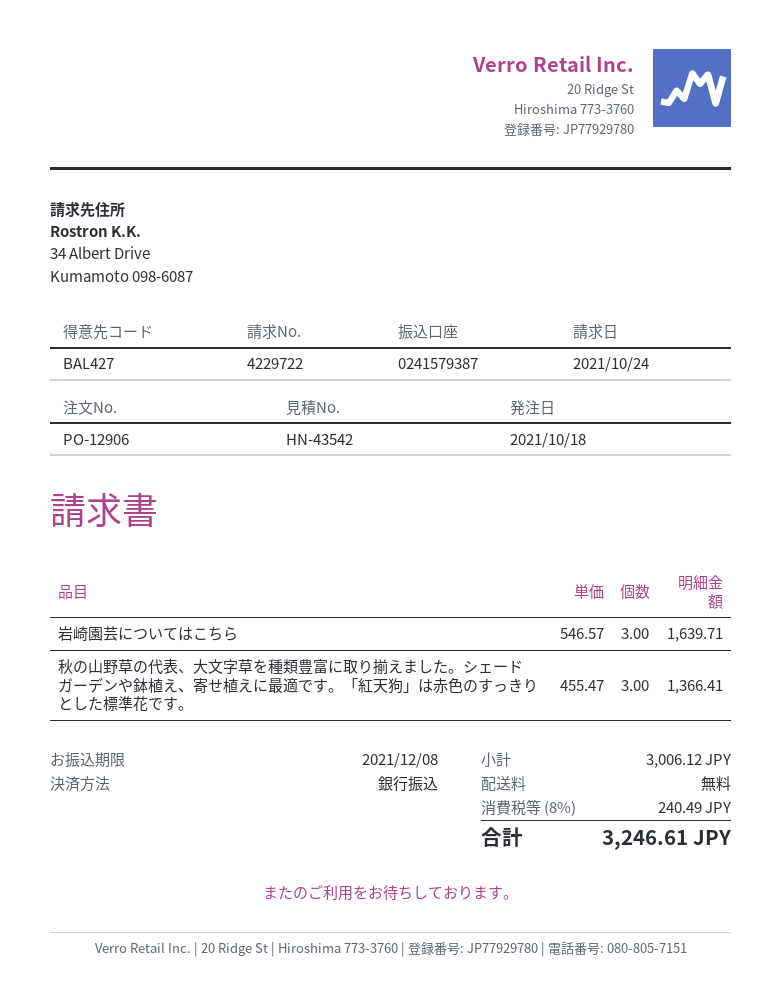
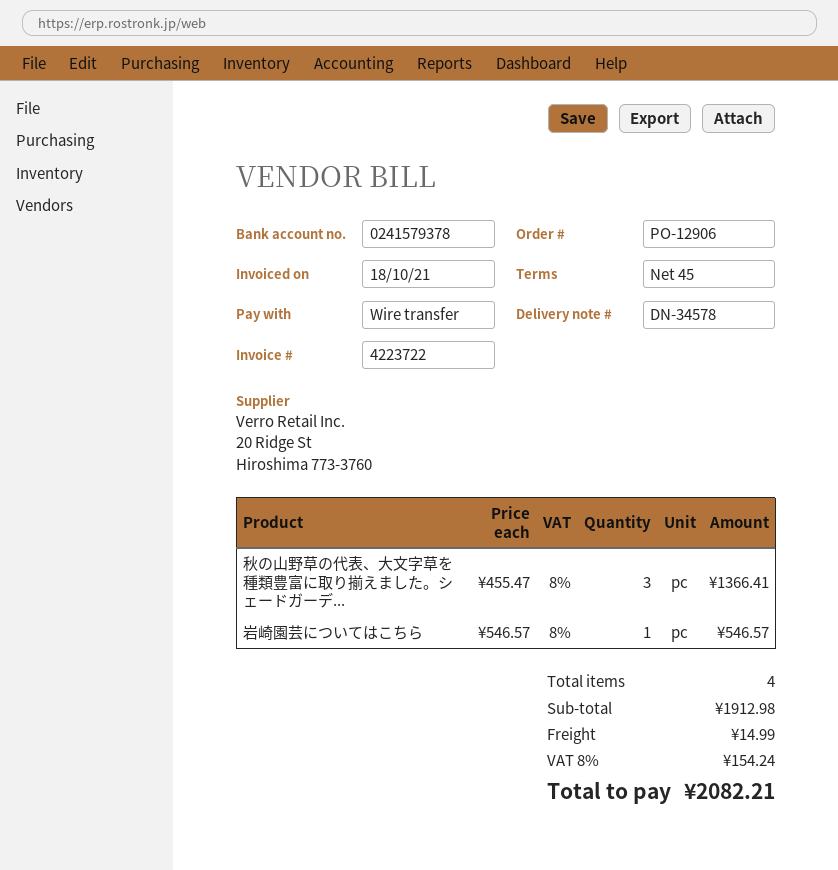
invoice number: 4229722 -> 4223722
invoice date: 2021-10-24 -> 2021-10-18
bank account: 0241579387 -> 0241579378
岩崎園芸についてはこちら: 3 x 546.57 = 1639.71 -> 1 x 546.57 = 546.57
subtotal: 3006.12 -> 1912.98
shipping: 0.00 -> 14.99
tax: 8% = 240.49 -> 8% = 154.24
total: 3246.61 -> 2082.21

